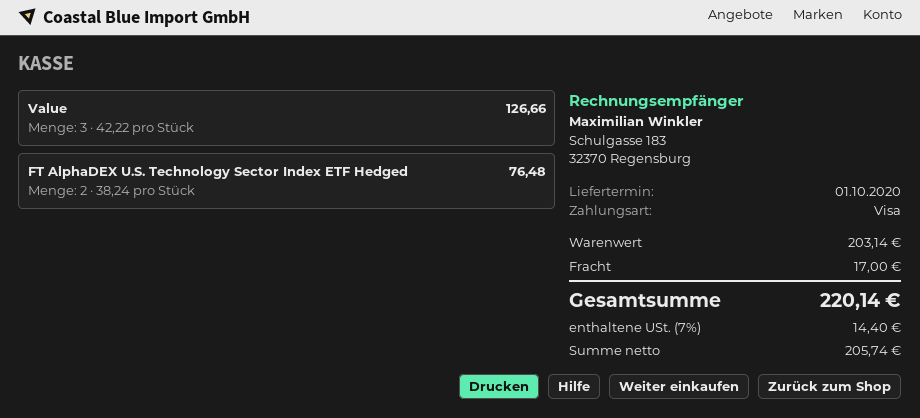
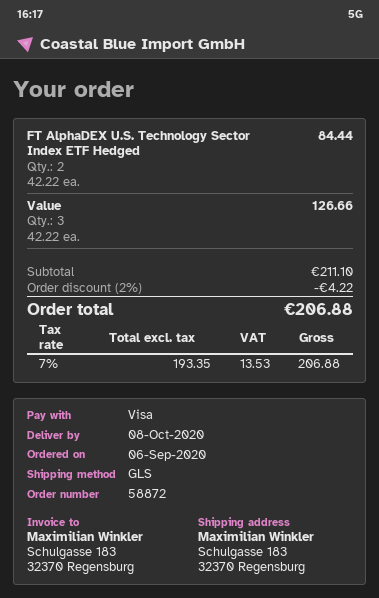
delivery date: 2020-10-01 -> 2020-10-08
FT AlphaDEX U.S. Technology Sector Index ETF Hedged: 2 x 38.24 = 76.48 -> 2 x 42.22 = 84.44
subtotal: 203.14 -> 211.10
discount: none -> 2% = 4.22
shipping: 17.00 -> none
net: 205.74 -> 193.35
tax: 7% = 14.40 -> 7% = 13.53
total: 220.14 -> 206.88

